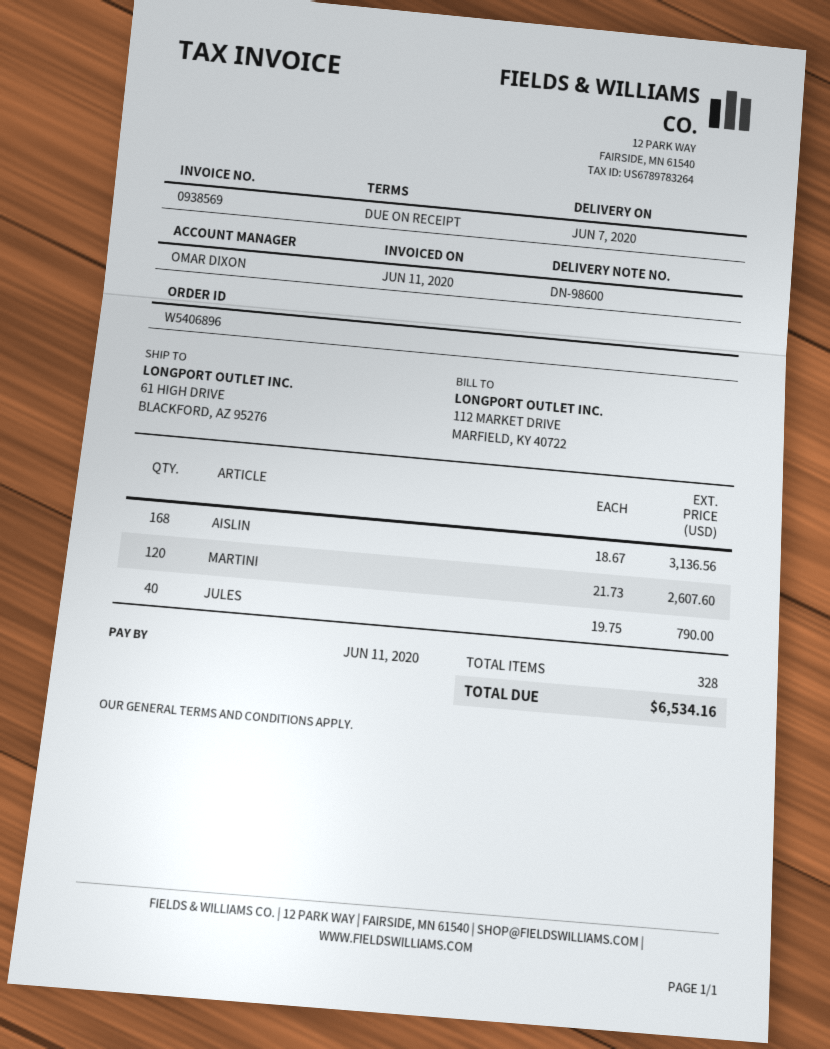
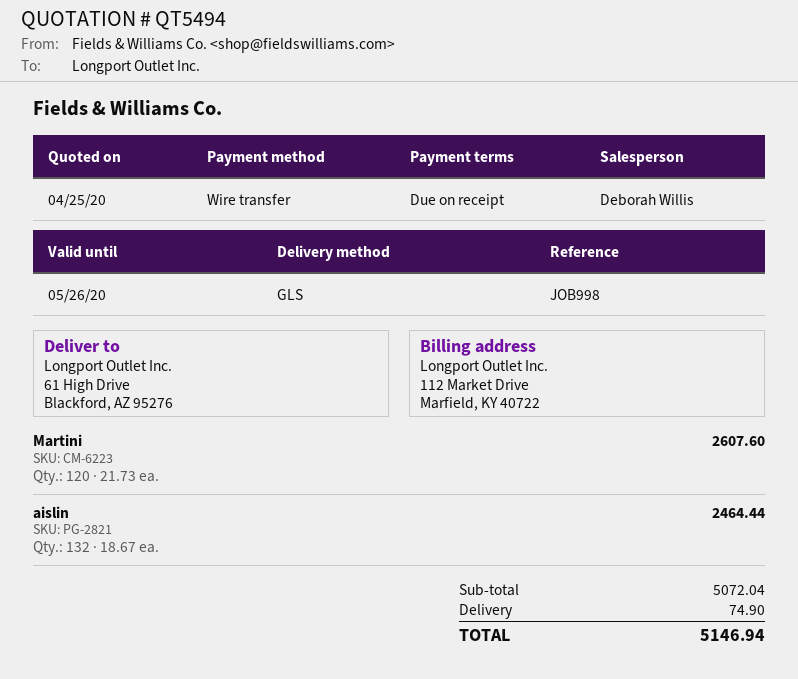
sales rep: OMAR DIXON -> Deborah Willis
AISLIN: 168 x 18.67 = 3136.56 -> 132 x 18.67 = 2464.44
JULES: 40 x 19.75 = 790.00 -> none
shipping: none -> 74.90
total: 6534.16 -> 5146.94

